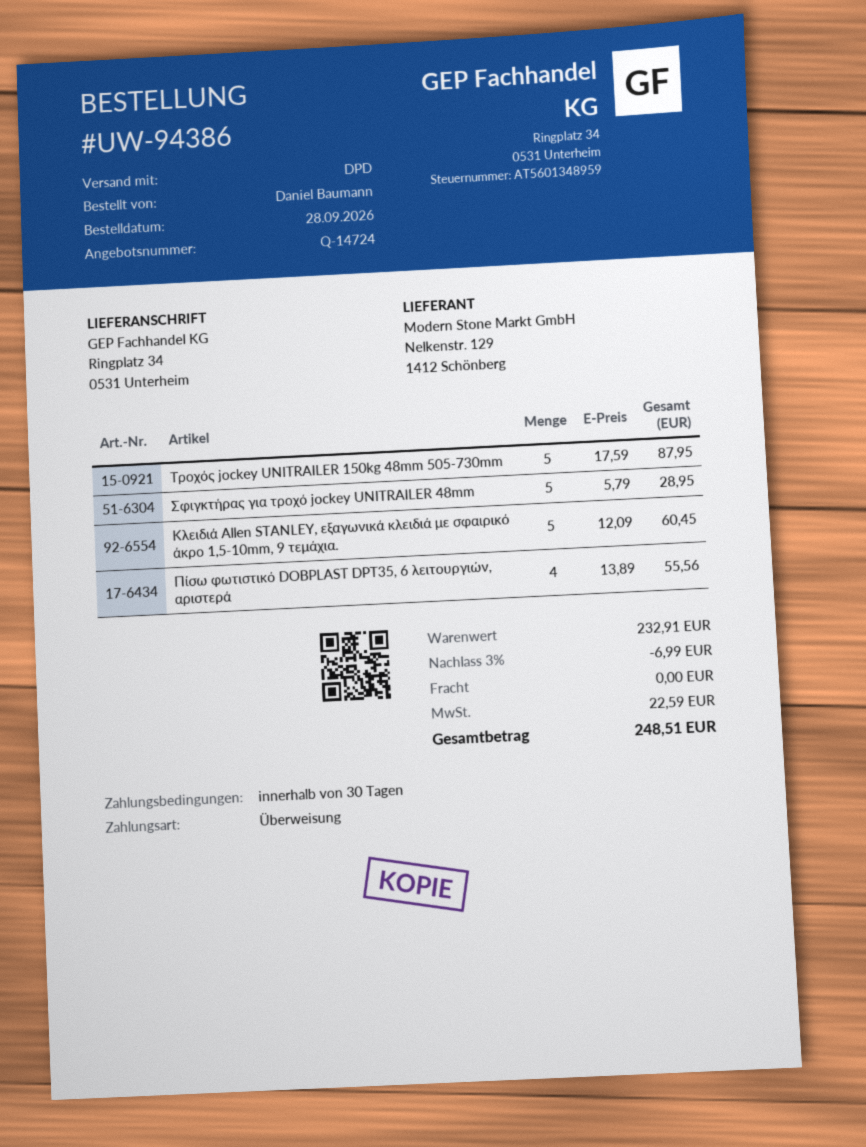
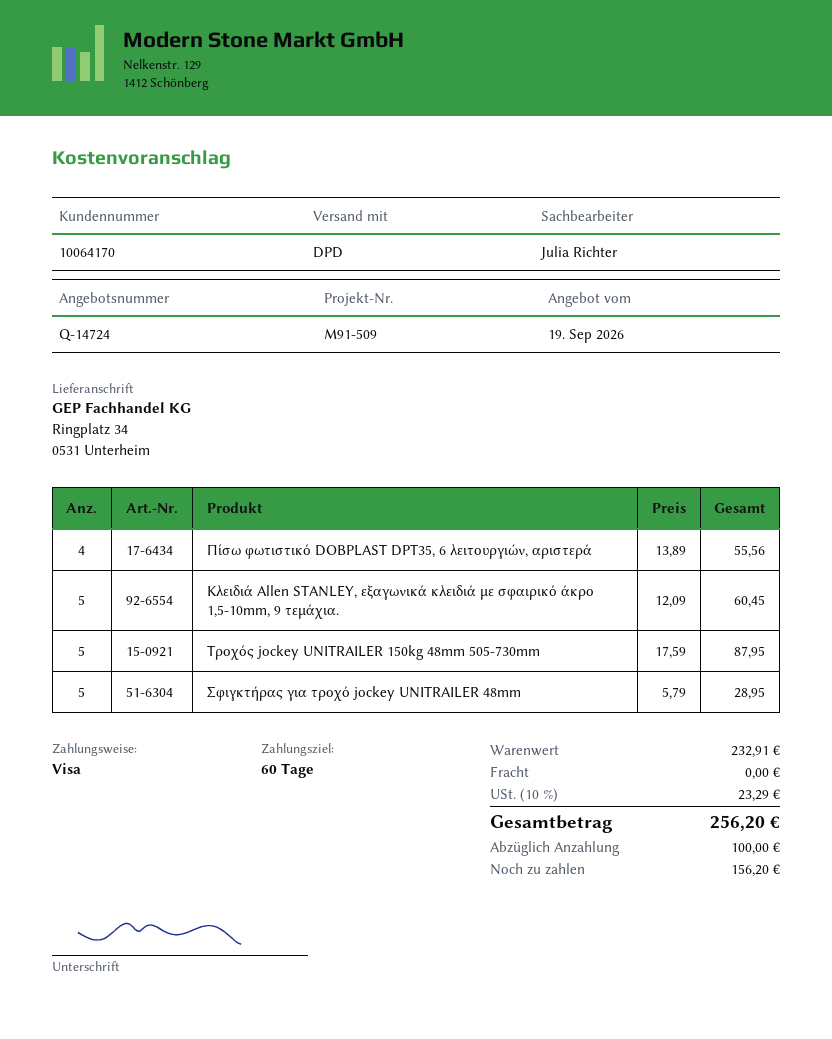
payment terms: 30 days -> 60 days
payment method: bank transfer -> Visa
discount: 3% = 6.99 -> none
tax: 22.59 -> 23.29
total: 248.51 -> 256.20

